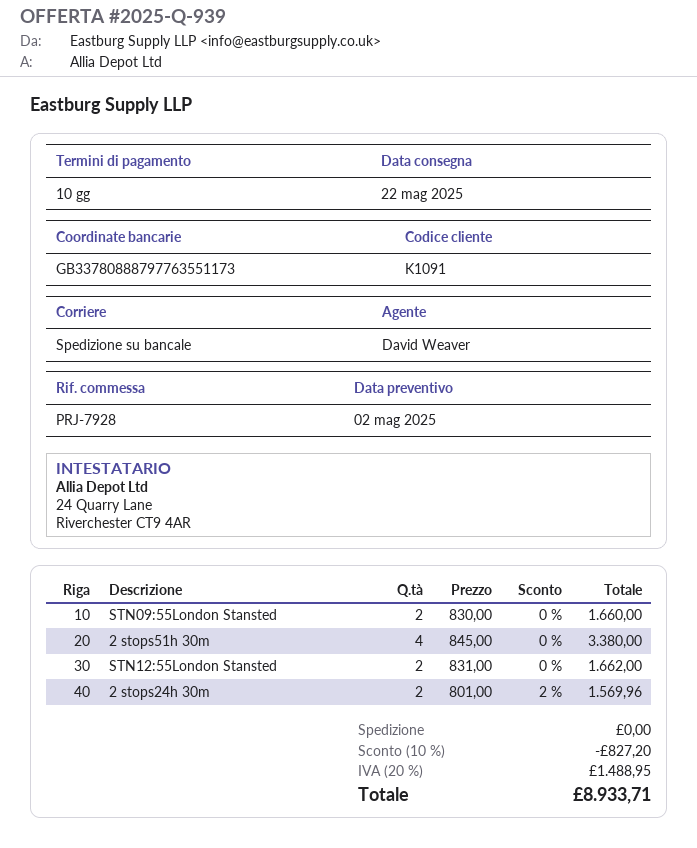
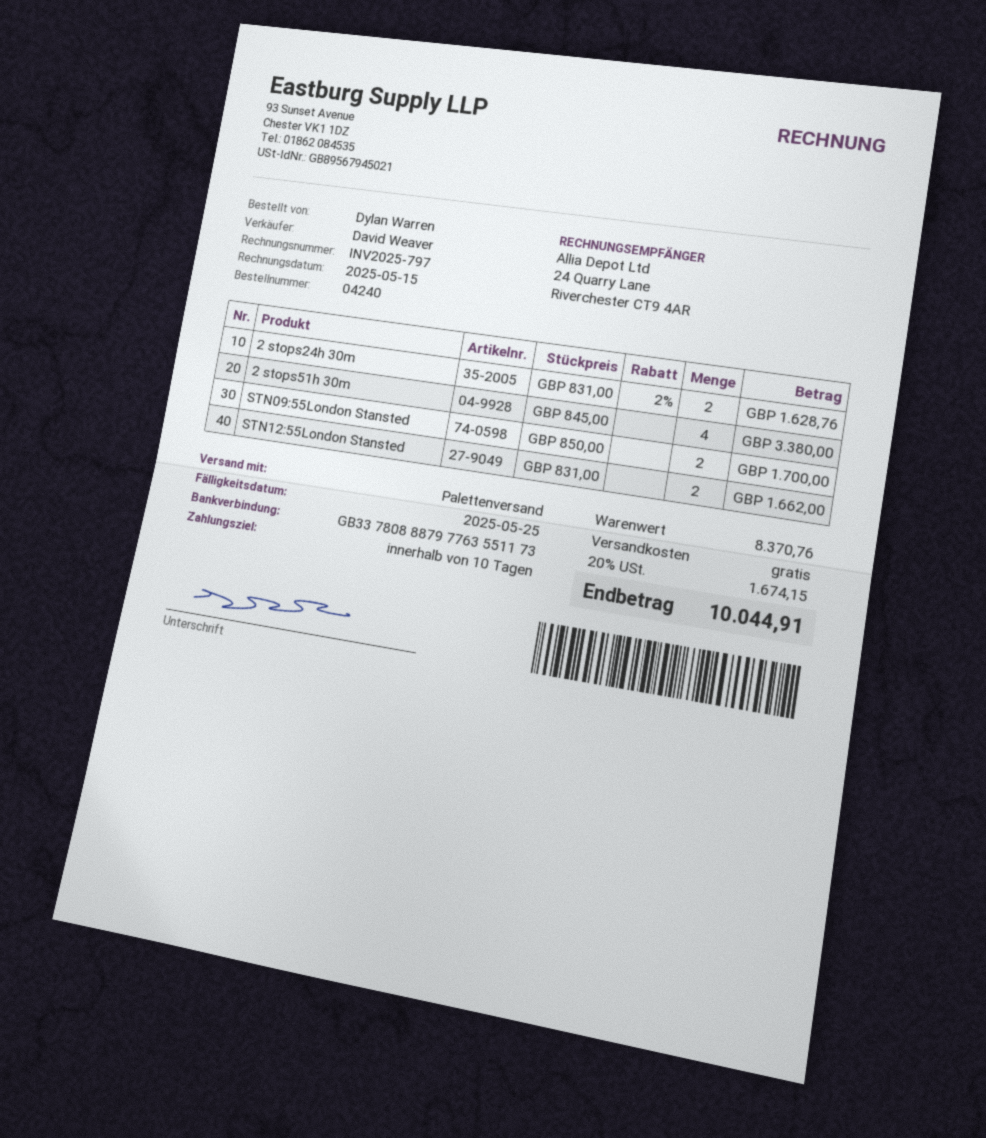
STN09:55London Stansted: 2 x 830.00 = 1660.00 -> 2 x 850.00 = 1700.00
2 stops24h 30m: 2 x 801.00 - 2% = 1569.96 -> 2 x 831.00 - 2% = 1628.76
discount: 10% = 827.20 -> none
tax: 20% = 1488.95 -> 20% = 1674.15
total: 8933.71 -> 10044.91

